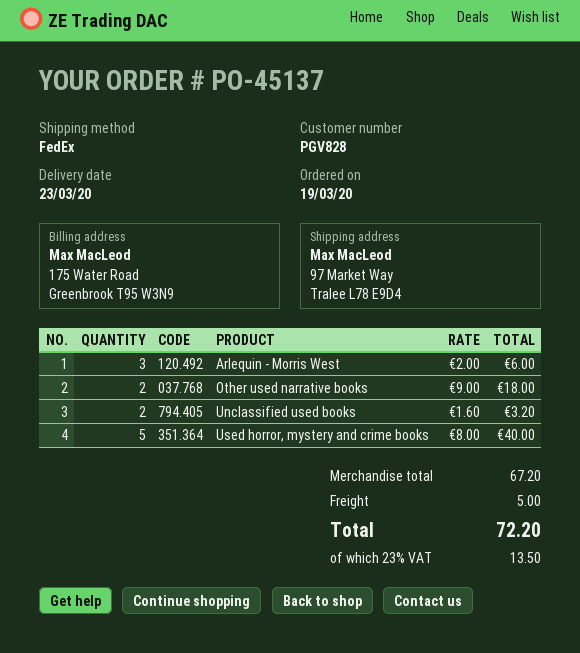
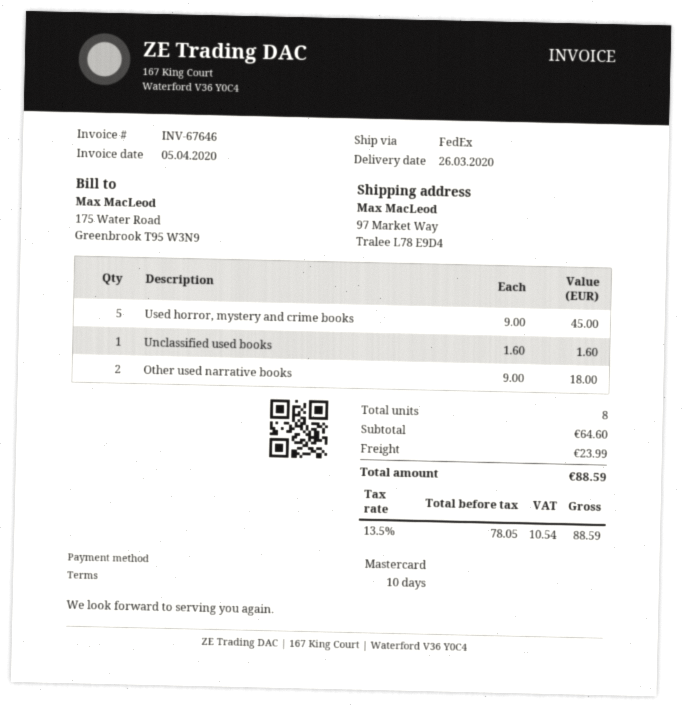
delivery date: 2020-03-23 -> 2020-03-26
Arlequin - Morris West: 3 x 2.00 = 6.00 -> none
Unclassified used books: 2 x 1.60 = 3.20 -> 1 x 1.60 = 1.60
Used horror, mystery and crime books: 5 x 8.00 = 40.00 -> 5 x 9.00 = 45.00
subtotal: 67.20 -> 64.60
shipping: 5.00 -> 23.99
tax: 23% = 13.50 -> 13.5% = 10.54
total: 72.20 -> 88.59

